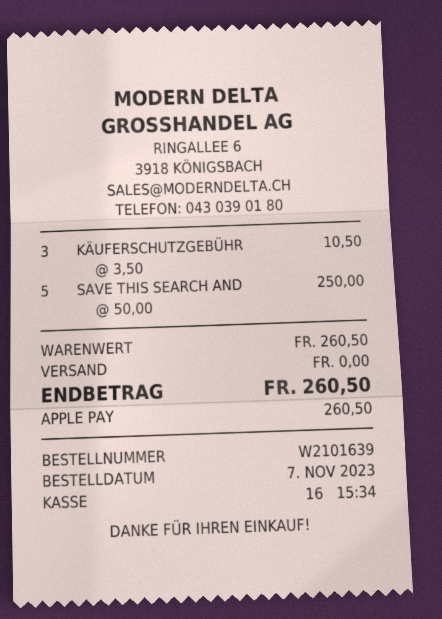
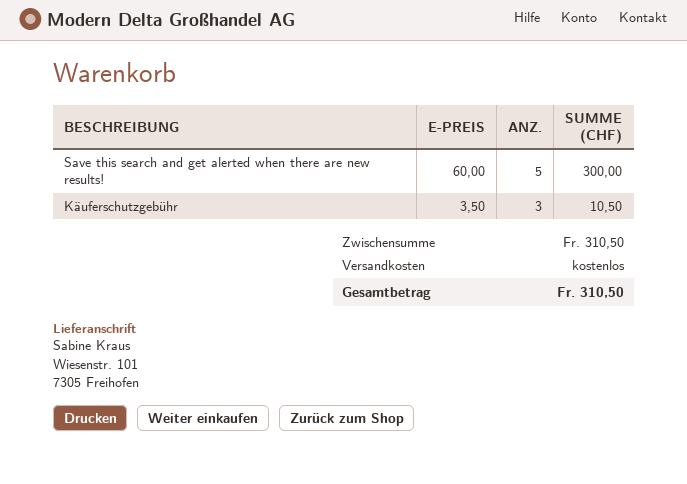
SAVE THIS SEARCH AND: 5 x 50.00 = 250.00 -> 5 x 60.00 = 300.00
subtotal: 260.50 -> 310.50
total: 260.50 -> 310.50

